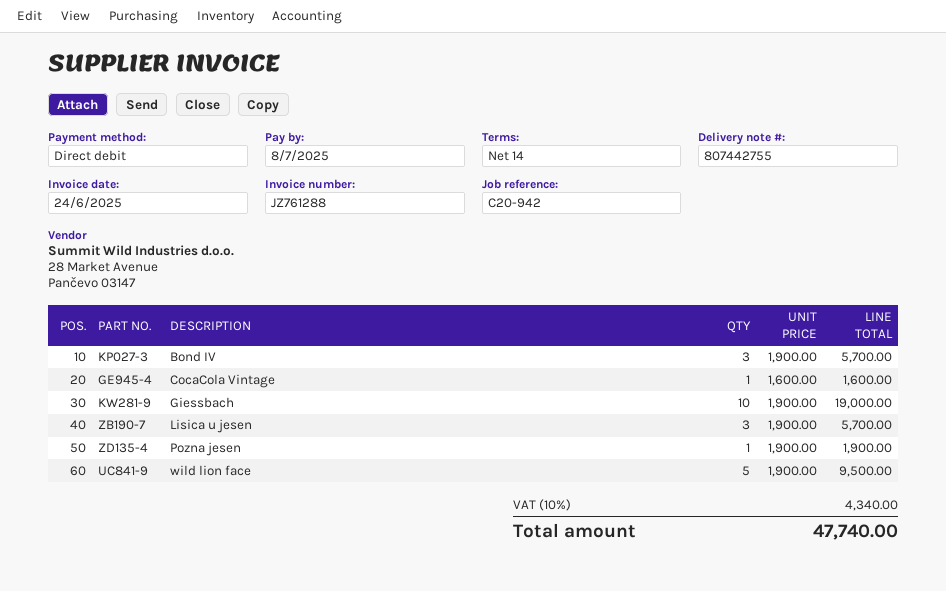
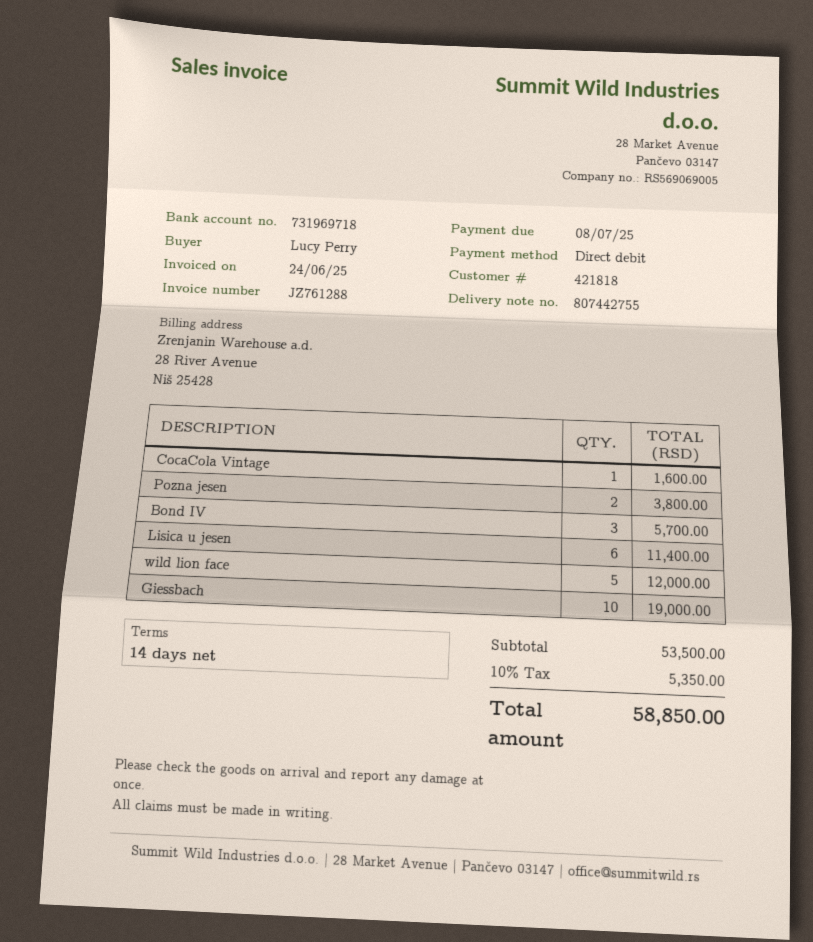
Lisica u jesen: 3 for 5700.00 -> 6 for 11400.00
Pozna jesen: 1 for 1900.00 -> 2 for 3800.00
wild lion face: 5 for 9500.00 -> 5 for 12000.00
tax: 10% = 4340.00 -> 10% = 5350.00
total: 47740.00 -> 58850.00

